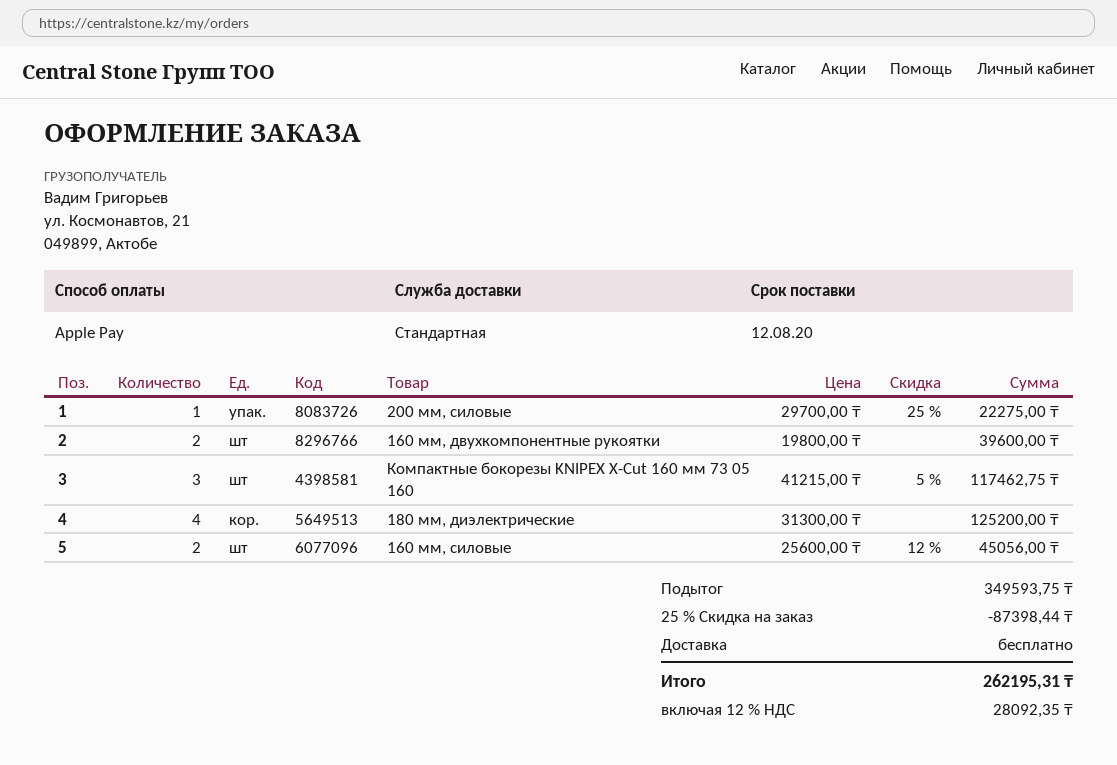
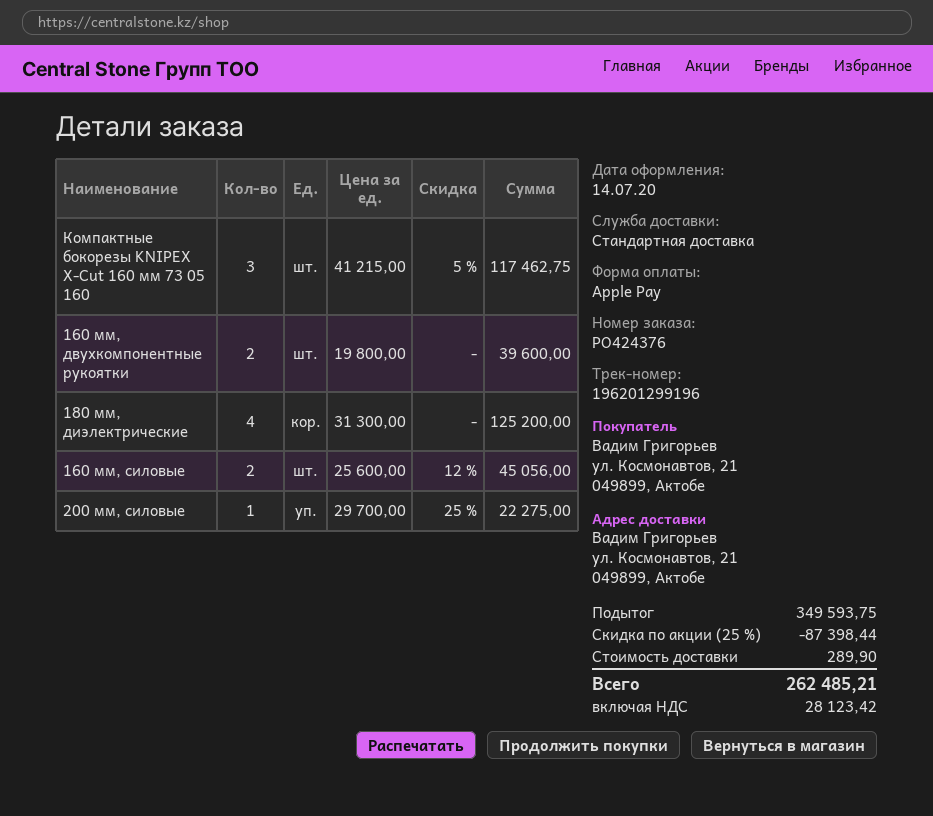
shipping: 0.00 -> 289.90
tax: 28092.35 -> 28123.42
total: 262195.31 -> 262485.21

